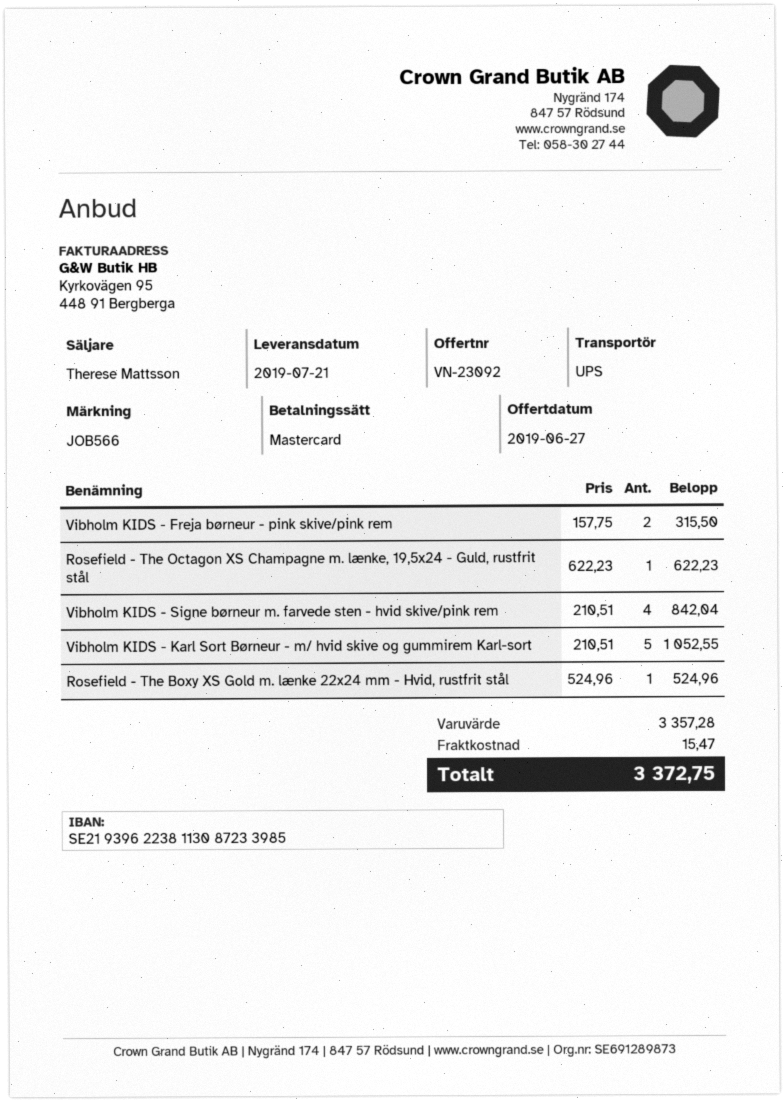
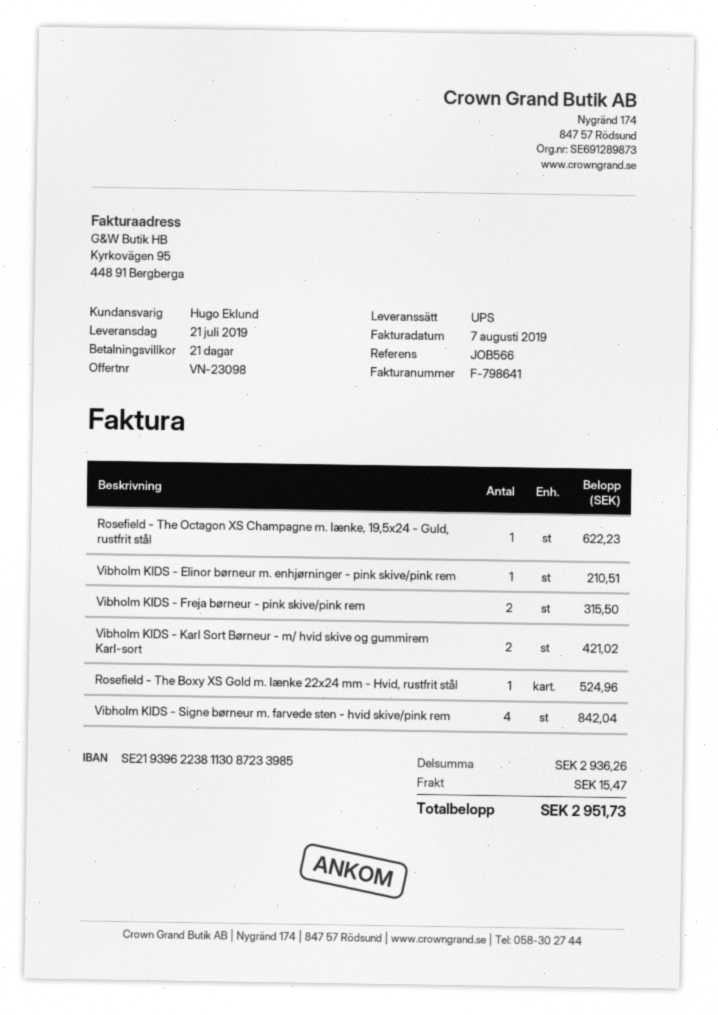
quote number: VN-23092 -> VN-23098
sales rep: Therese Mattsson -> Hugo Eklund
Vibholm KIDS - Karl Sort Børneur - m/ hvid skive og gummirem Karl-sort: 5 for 1052.55 -> 2 for 421.02
Vibholm KIDS - Elinor børneur m. enhjørninger - pink skive/pink rem: none -> 1 for 210.51
subtotal: 3357.28 -> 2936.26
total: 3372.75 -> 2951.73

